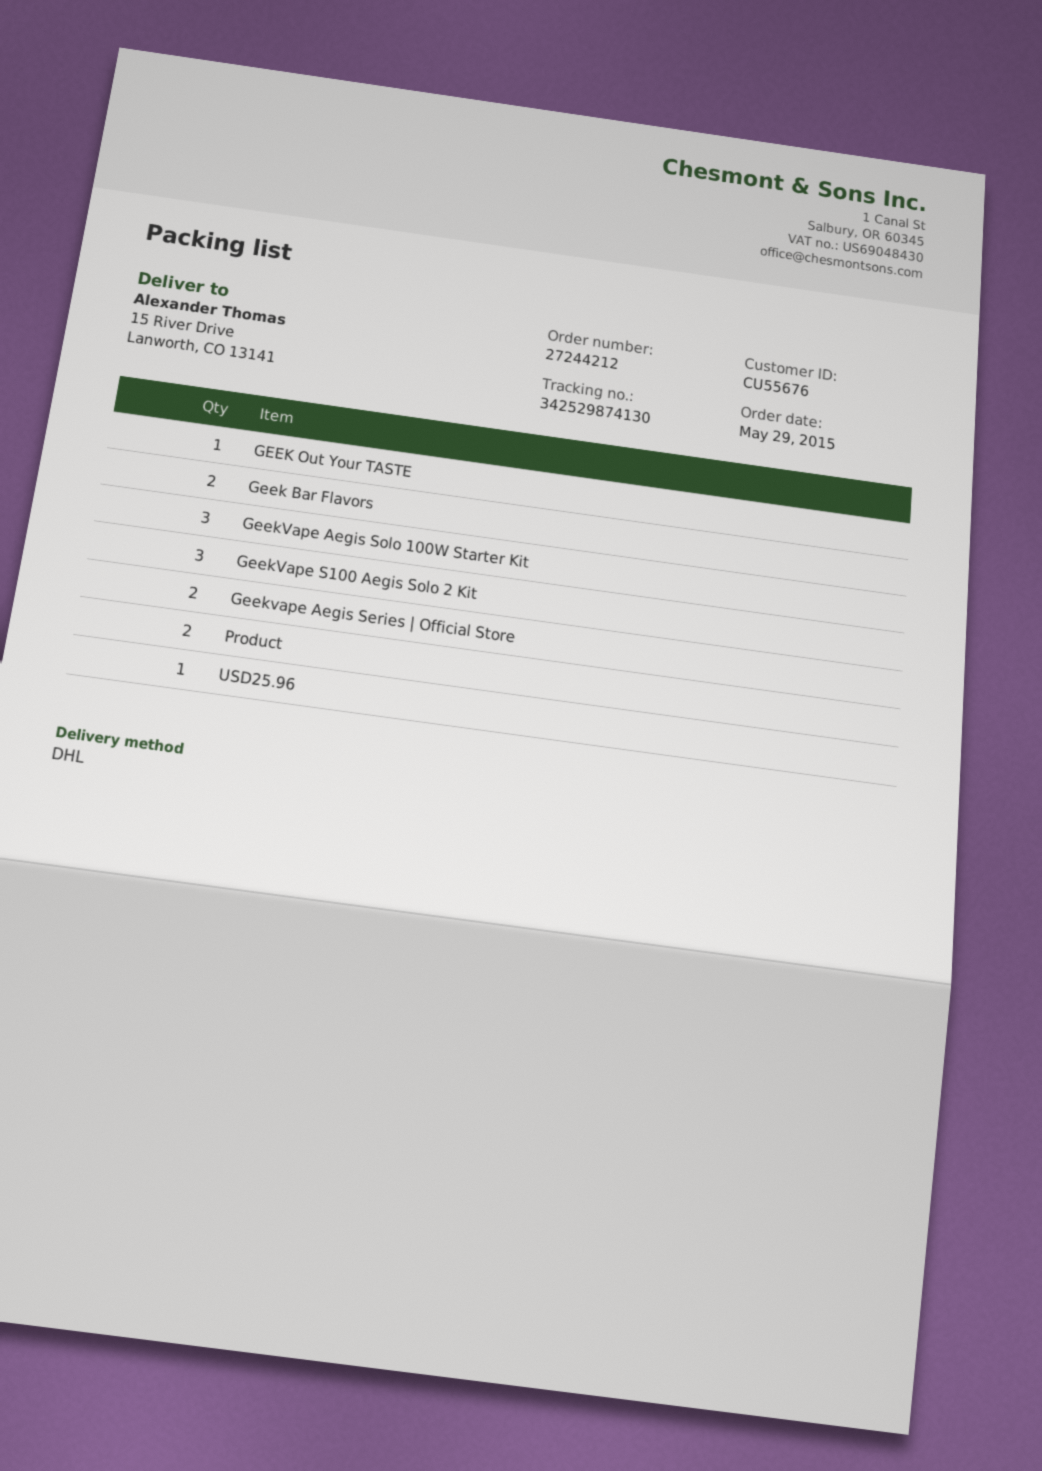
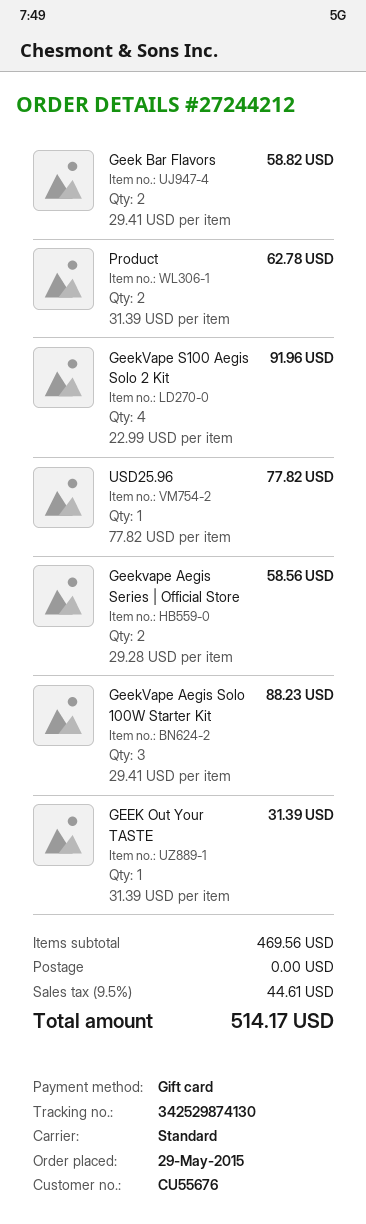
shipping method: DHL -> standard
GeekVape S100 Aegis Solo 2 Kit: 3 -> 4

